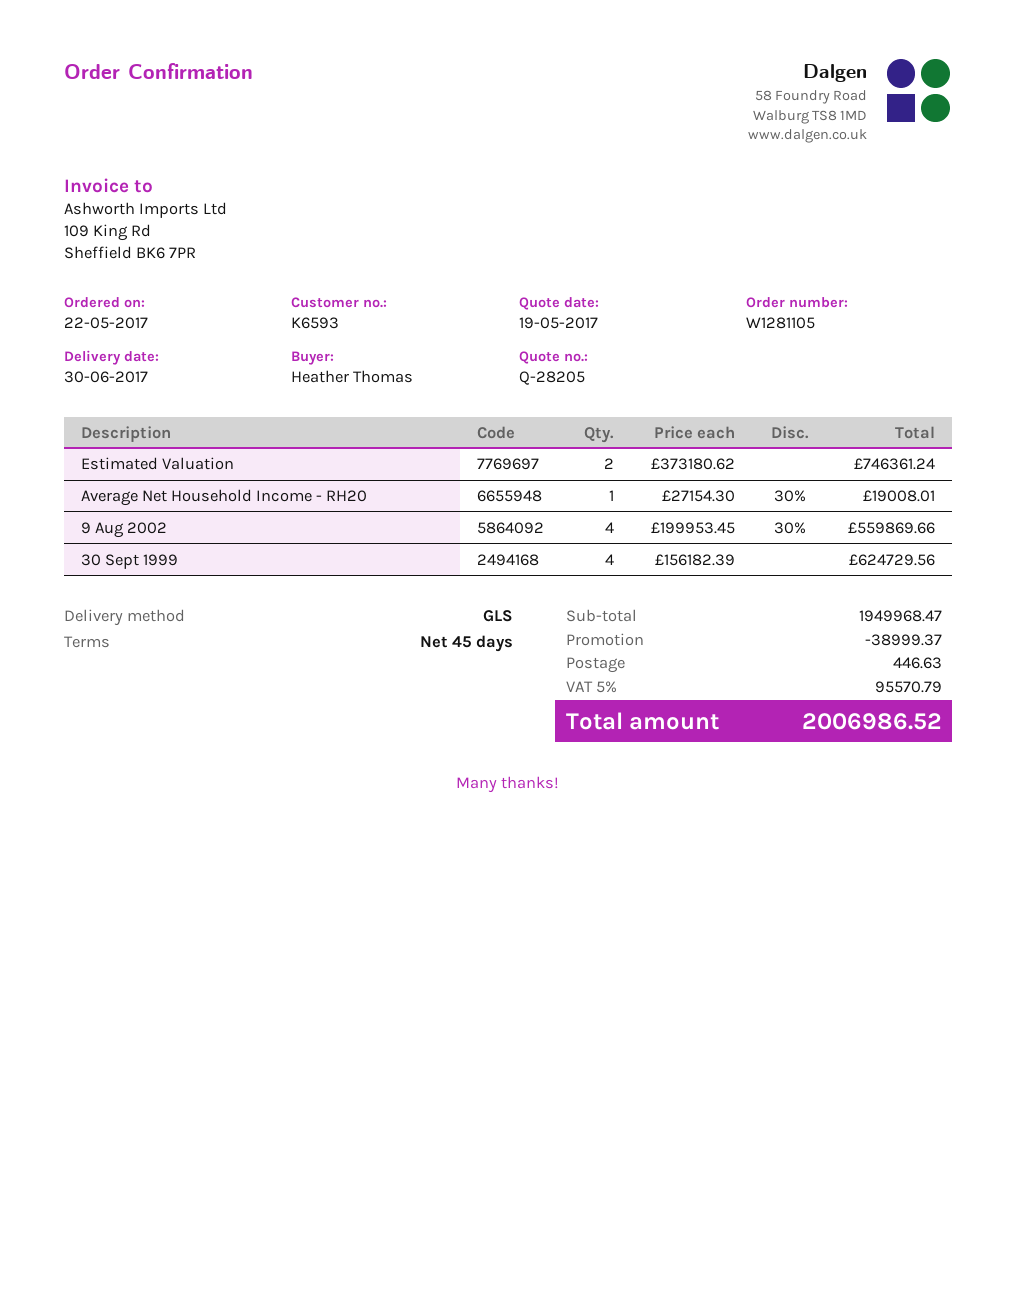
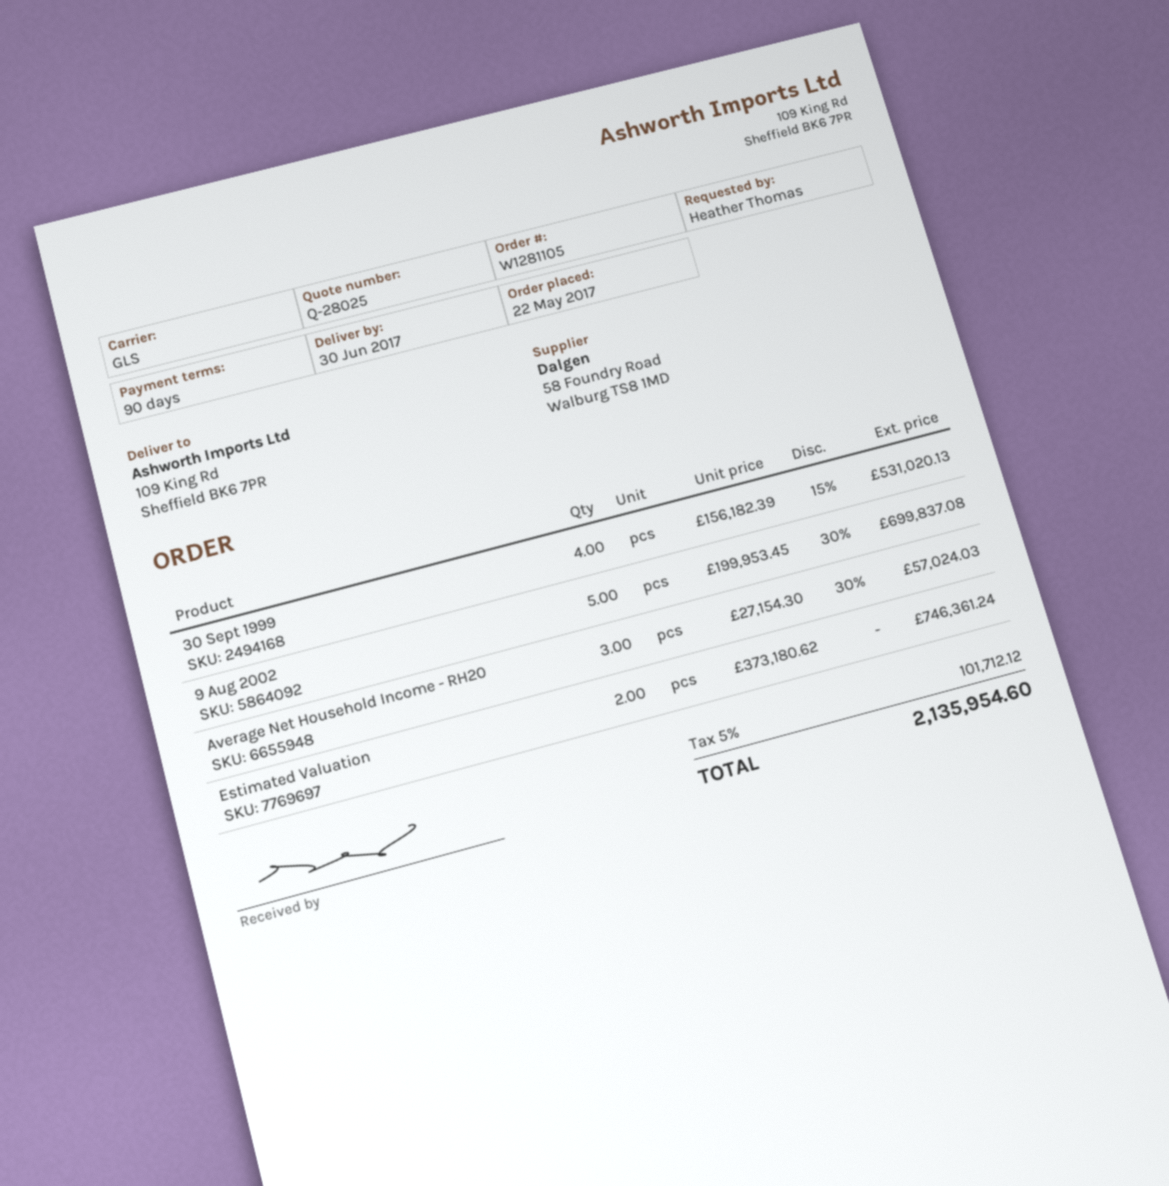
quote number: Q-28205 -> Q-28025
payment terms: 45 days -> 90 days
Average Net Household Income - RH20: 1 x 27154.30 - 30% = 19008.01 -> 3 x 27154.30 - 30% = 57024.03
9 Aug 2002: 4 x 199953.45 - 30% = 559869.66 -> 5 x 199953.45 - 30% = 699837.08
30 Sept 1999: 4 x 156182.39 = 624729.56 -> 4 x 156182.39 - 15% = 531020.13
discount: 38999.37 -> none
shipping: 446.63 -> none
tax: 5% = 95570.79 -> 5% = 101712.12
total: 2006986.52 -> 2135954.60

